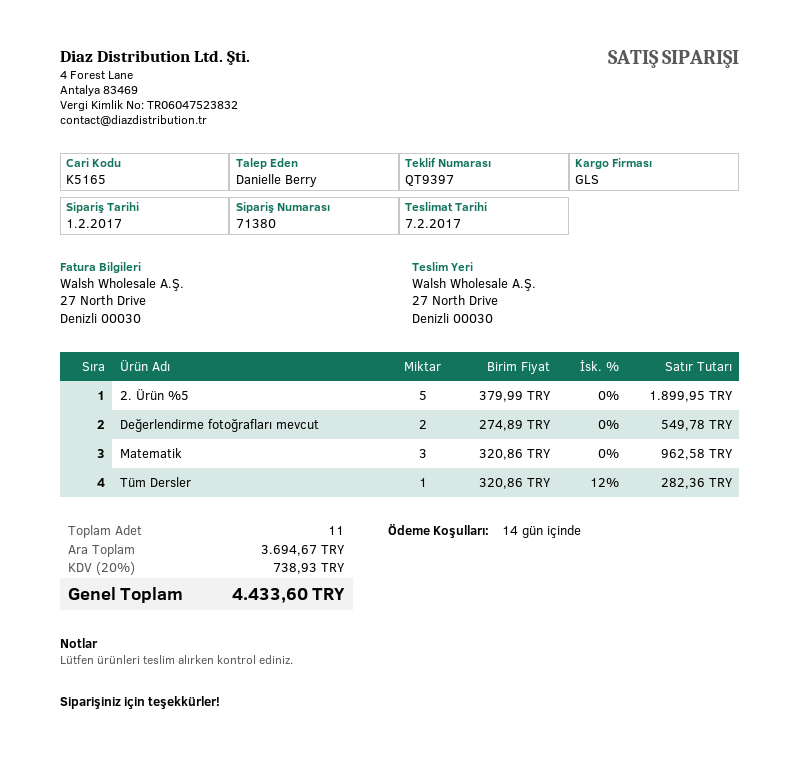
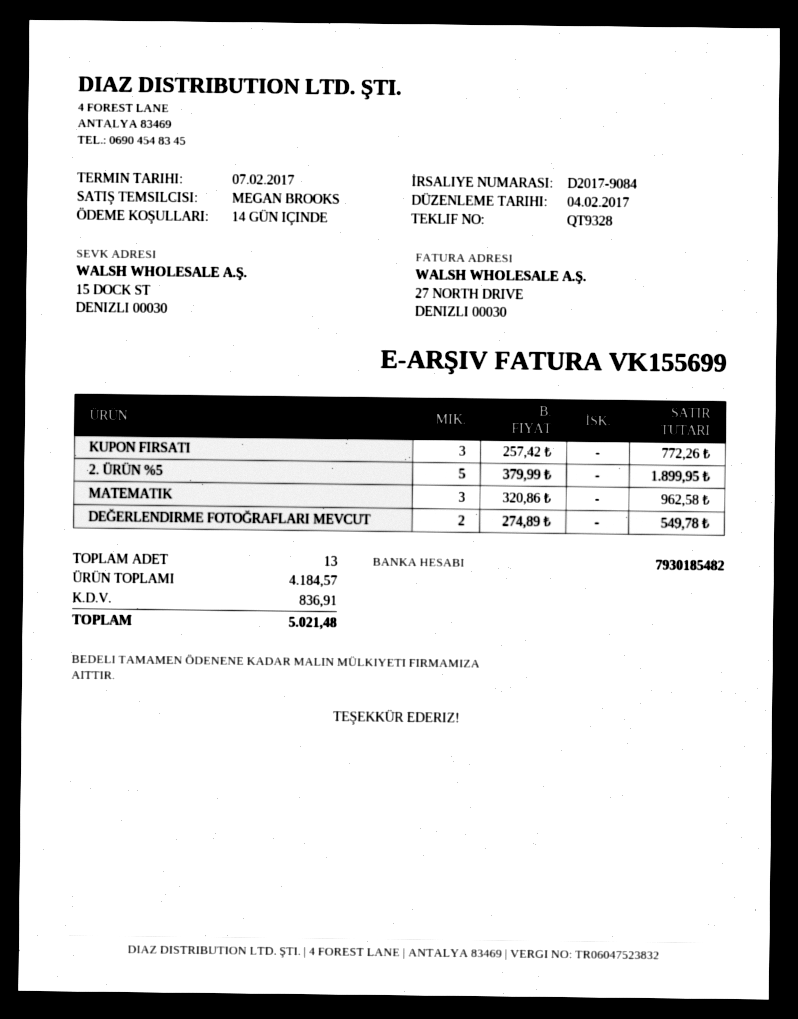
quote number: QT9397 -> QT9328
ship to: 27 North Drive, Denizli 00030 -> 15 DOCK ST, DENIZLI 00030
Tüm Dersler: 1 x 320.86 - 12% = 282.36 -> none
KUPON FIRSATI: none -> 3 x 257.42 = 772.26
total quantity: 11 -> 13
subtotal: 3694.67 -> 4184.57
tax: 738.93 -> 836.91
total: 4433.60 -> 5021.48

